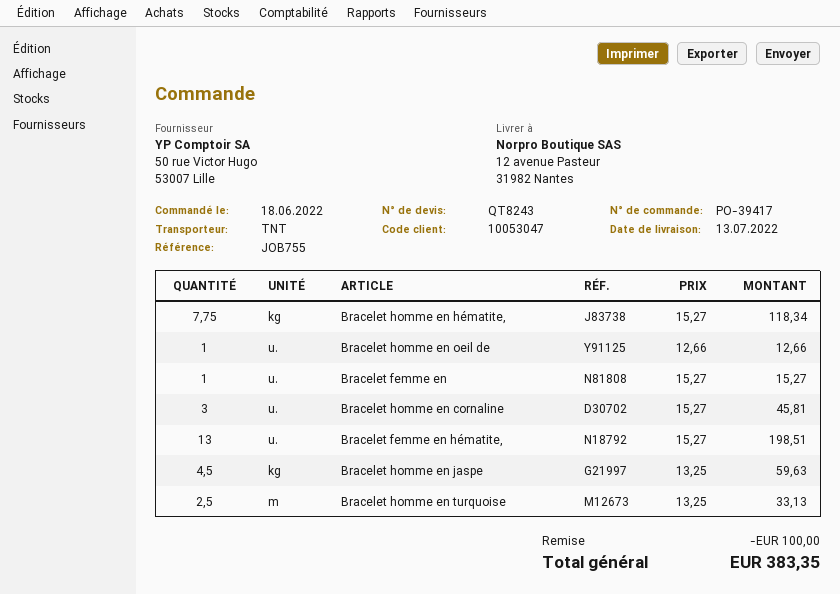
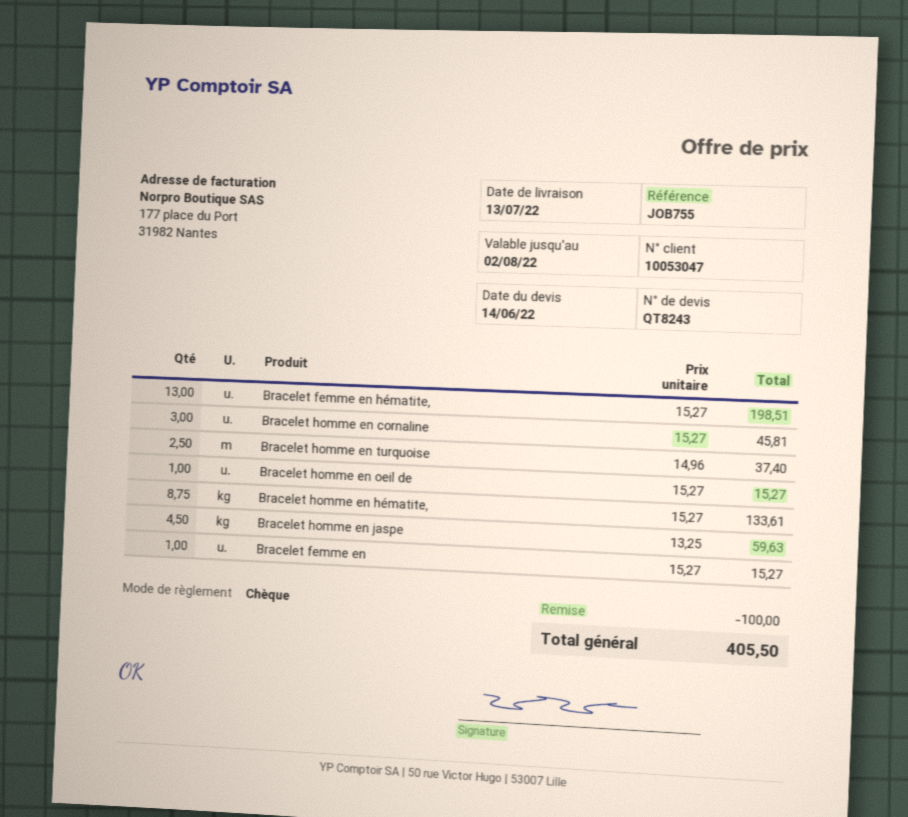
Bracelet homme en hématite,: 7.75 x 15.27 = 118.34 -> 8.75 x 15.27 = 133.61
Bracelet homme en oeil de: 1 x 12.66 = 12.66 -> 1 x 15.27 = 15.27
Bracelet homme en turquoise: 2.5 x 13.25 = 33.13 -> 2.5 x 14.96 = 37.40
total: 383.35 -> 405.50

